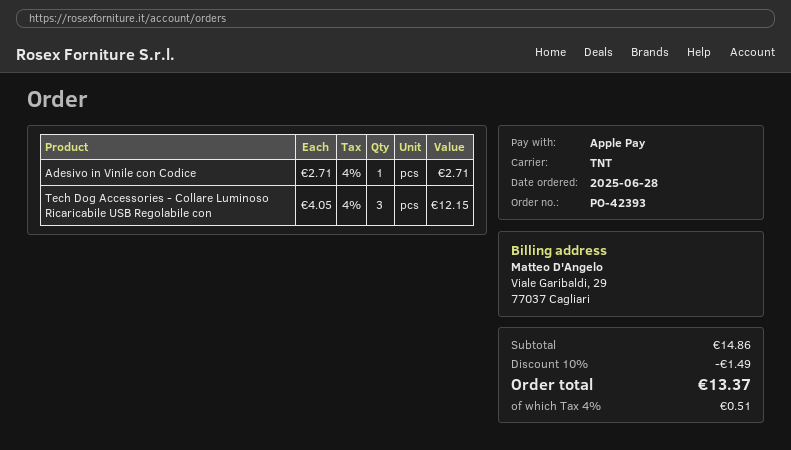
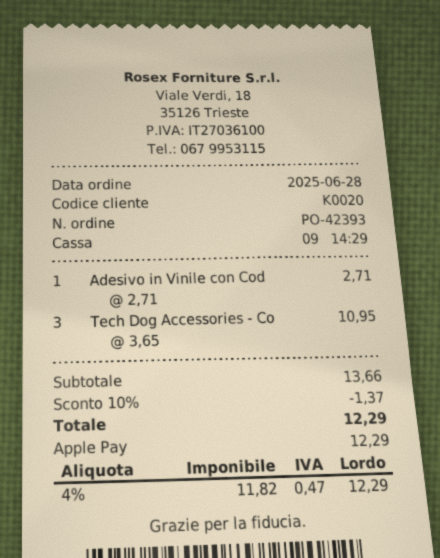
Tech Dog Accessories - Collare Luminoso Ricaricabile USB Regolabile con: 3 x 4.05 = 12.15 -> 3 x 3.65 = 10.95
subtotal: 14.86 -> 13.66
discount: 10% = 1.49 -> 10% = 1.37
tax: 4% = 0.51 -> 4% = 0.47
total: 13.37 -> 12.29

